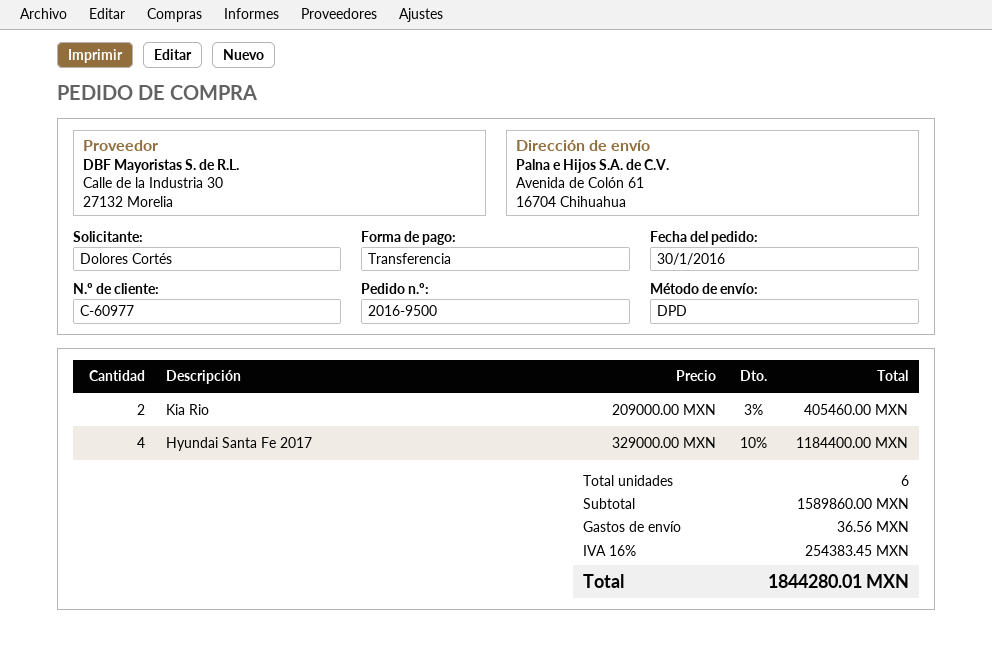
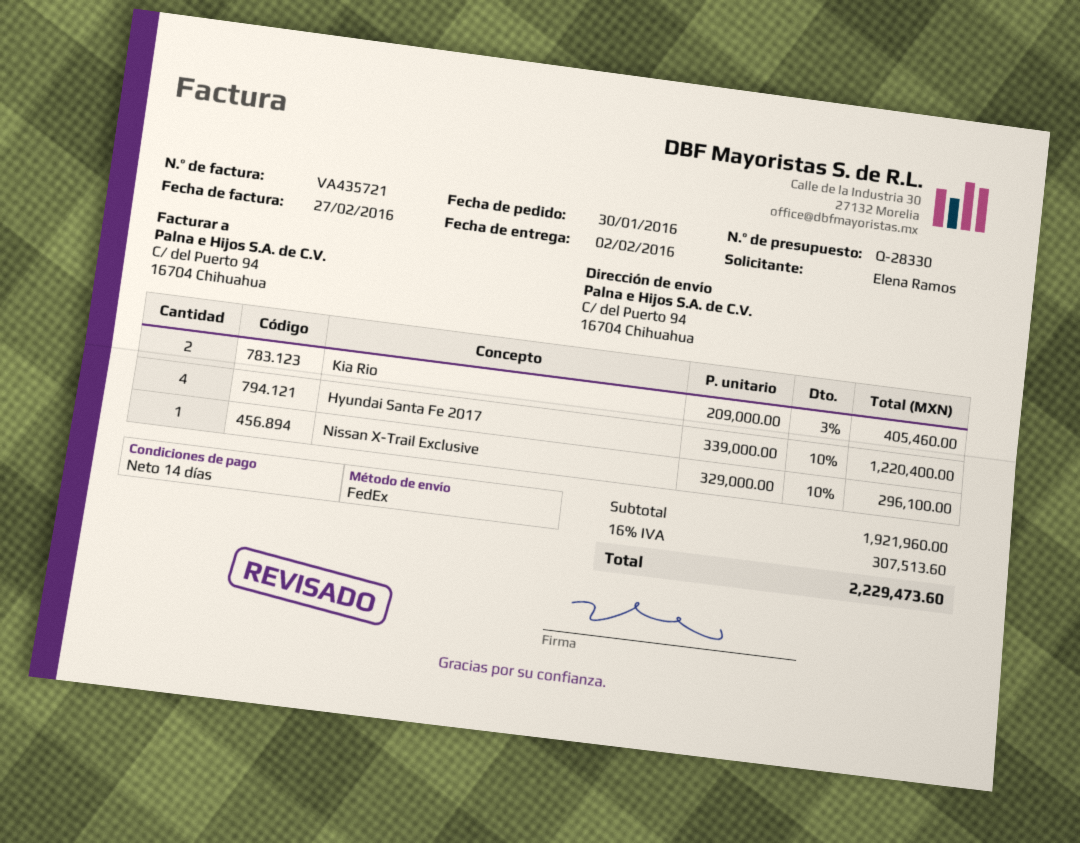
ordered by: Dolores Cortés -> Elena Ramos
shipping method: DPD -> FedEx
ship to: Avenida de Colón 61, 16704 Chihuahua -> C/ del Puerto 94, 16704 Chihuahua
Hyundai Santa Fe 2017: 4 x 329000.00 - 10% = 1184400.00 -> 4 x 339000.00 - 10% = 1220400.00
Nissan X-Trail Exclusive: none -> 1 x 329000.00 - 10% = 296100.00
subtotal: 1589860.00 -> 1921960.00
shipping: 36.56 -> none
tax: 16% = 254383.45 -> 16% = 307513.60
total: 1844280.01 -> 2229473.60

